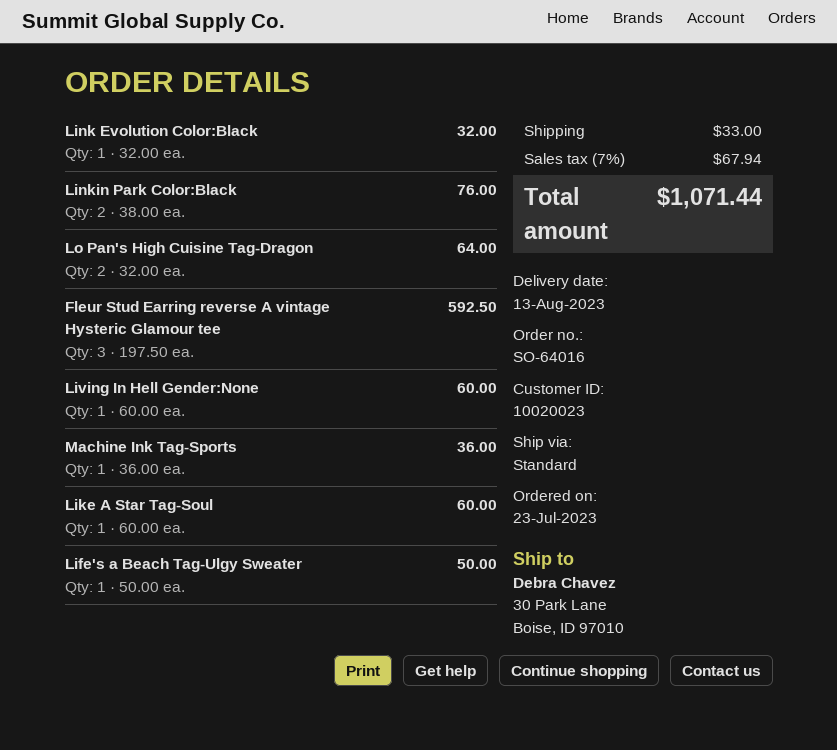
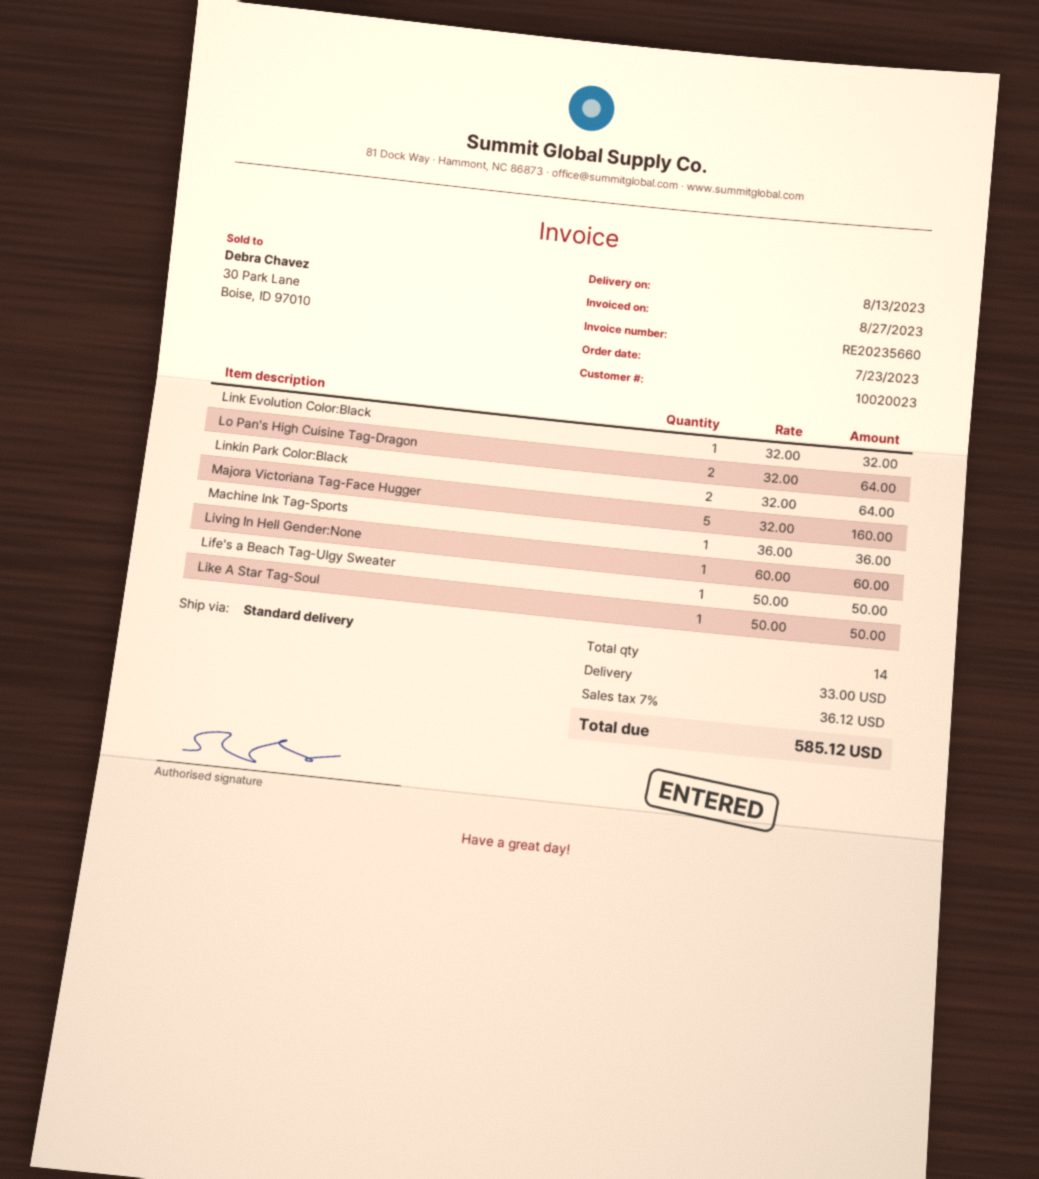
Linkin Park Color:Black: 2 x 38.00 = 76.00 -> 2 x 32.00 = 64.00
Fleur Stud Earring reverse A vintage Hysteric Glamour tee: 3 x 197.50 = 592.50 -> none
Like A Star Tag-Soul: 1 x 60.00 = 60.00 -> 1 x 50.00 = 50.00
Majora Victoriana Tag-Face Hugger: none -> 5 x 32.00 = 160.00
tax: 7% = 67.94 -> 7% = 36.12
total: 1071.44 -> 585.12

